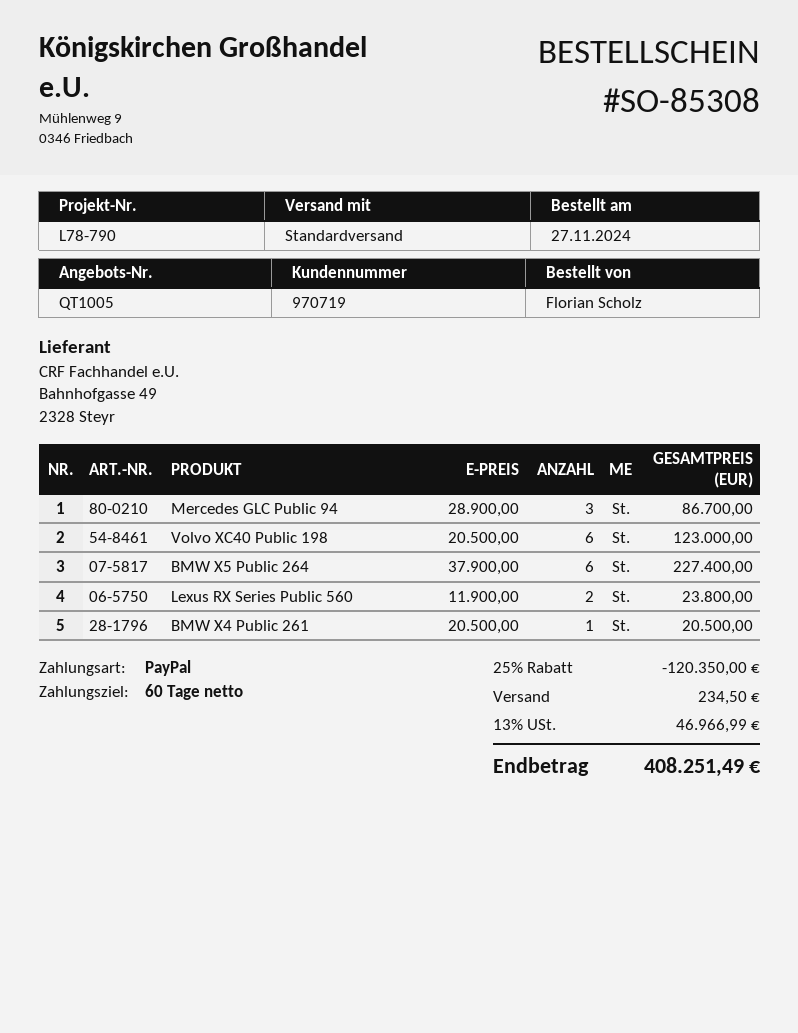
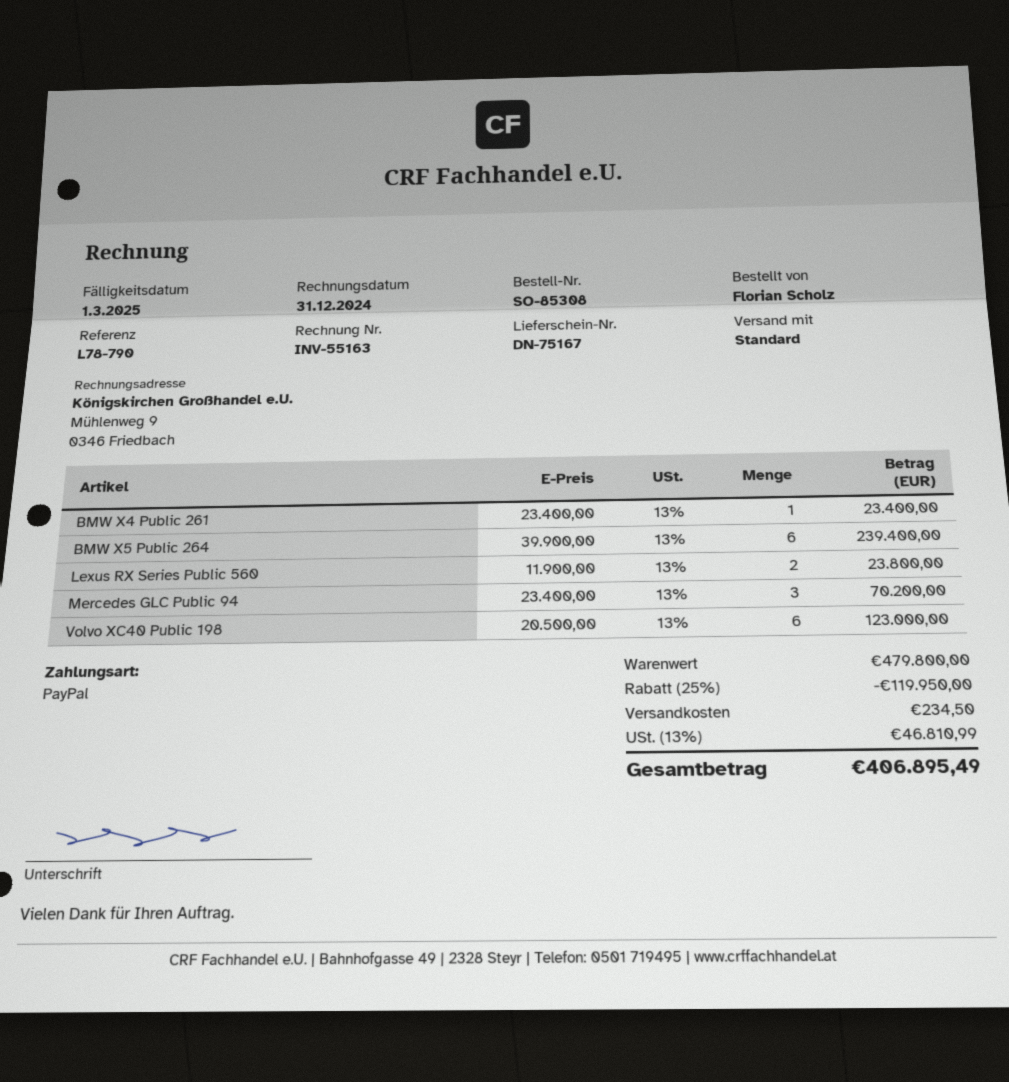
Mercedes GLC Public 94: 3 x 28900.00 = 86700.00 -> 3 x 23400.00 = 70200.00
BMW X5 Public 264: 6 x 37900.00 = 227400.00 -> 6 x 39900.00 = 239400.00
BMW X4 Public 261: 1 x 20500.00 = 20500.00 -> 1 x 23400.00 = 23400.00
discount: 25% = 120350.00 -> 25% = 119950.00
tax: 13% = 46966.99 -> 13% = 46810.99
total: 408251.49 -> 406895.49

